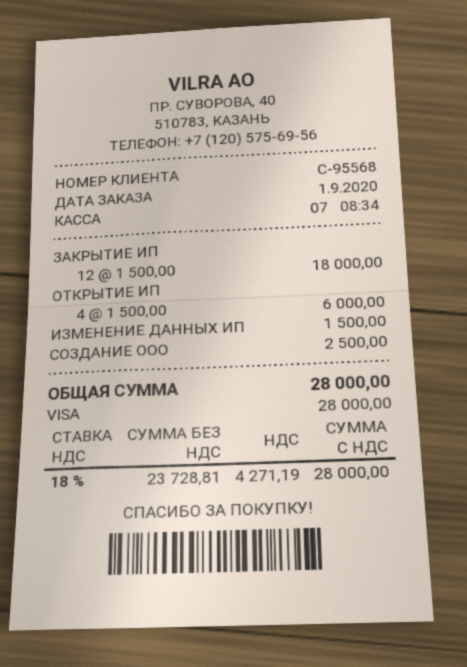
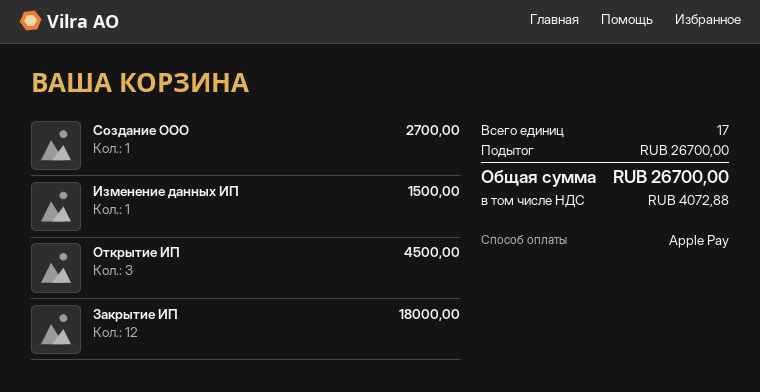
payment method: Visa -> Apple Pay
ОТКРЫТИЕ ИП: 4 for 6000.00 -> 3 for 4500.00
СОЗДАНИЕ ООО: 1 for 2500.00 -> 1 for 2700.00
tax: 4271.19 -> 4072.88
total: 28000.00 -> 26700.00

